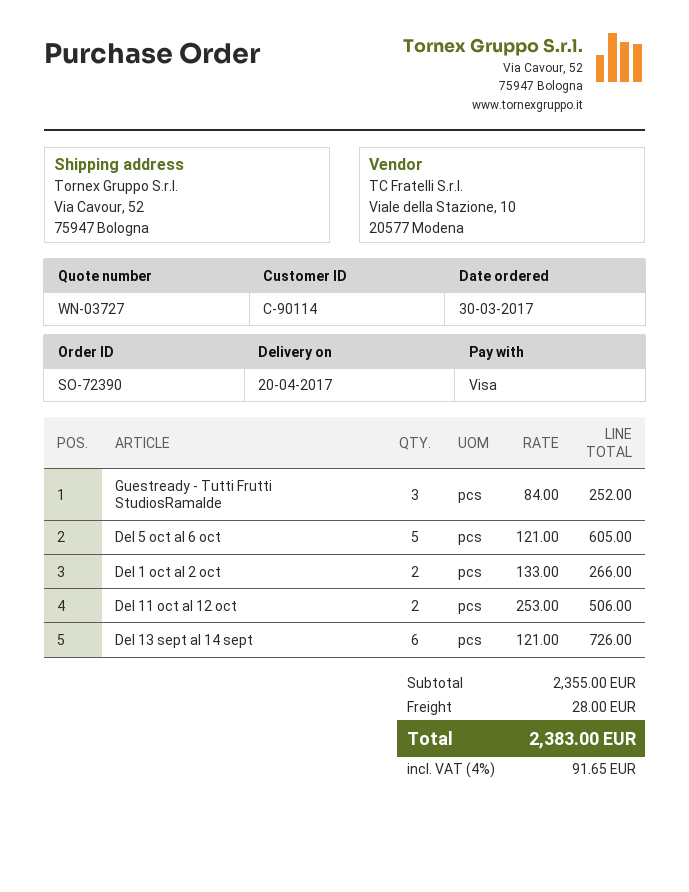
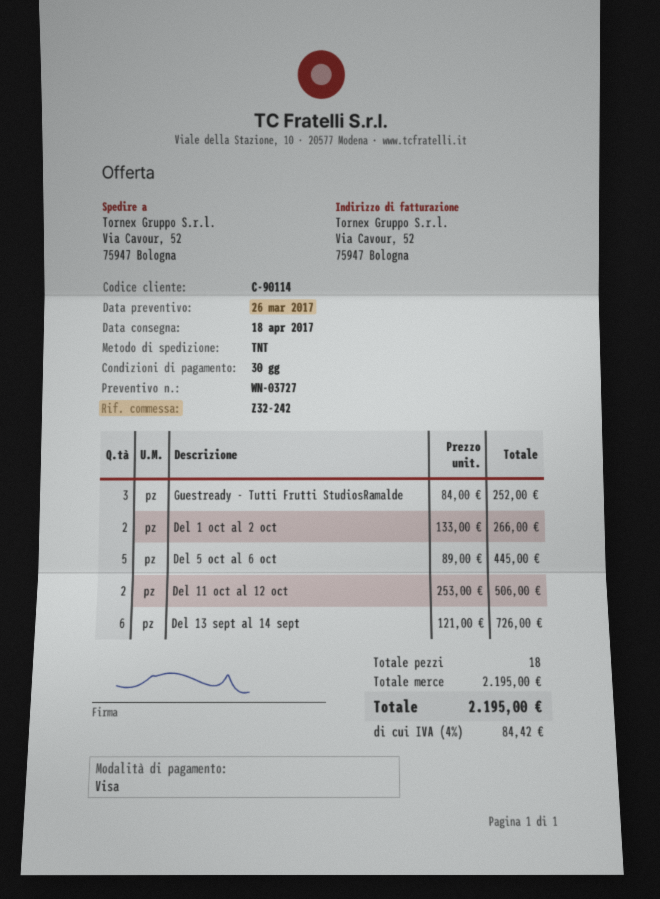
delivery date: 2017-04-20 -> 2017-04-18
Del 5 oct al 6 oct: 5 x 121.00 = 605.00 -> 5 x 89.00 = 445.00
subtotal: 2355.00 -> 2195.00
shipping: 28.00 -> none
tax: 4% = 91.65 -> 4% = 84.42
total: 2383.00 -> 2195.00

